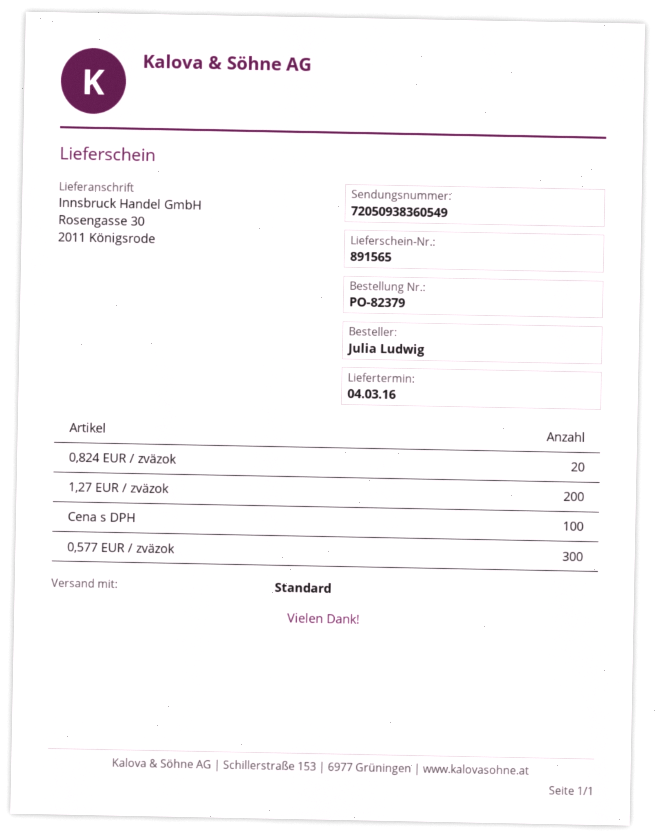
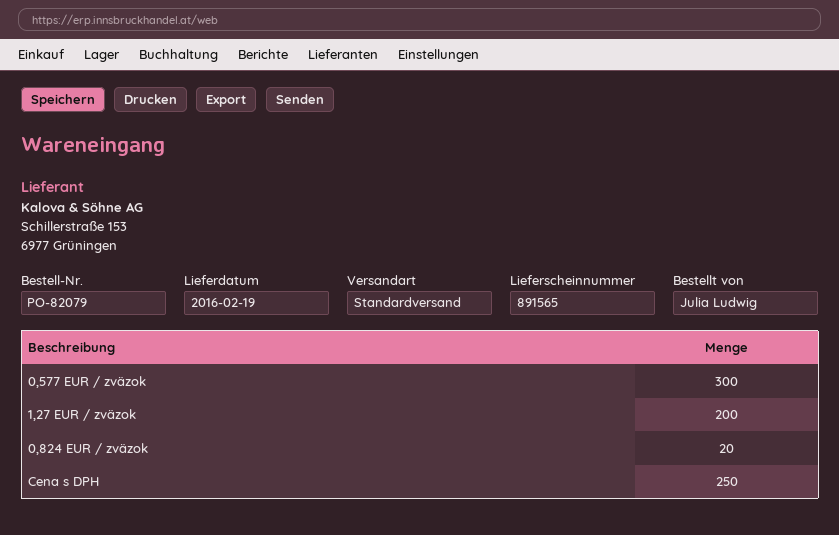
order number: PO-82379 -> PO-82079
delivery date: 2016-03-04 -> 2016-02-19
Cena s DPH: 100 -> 250

